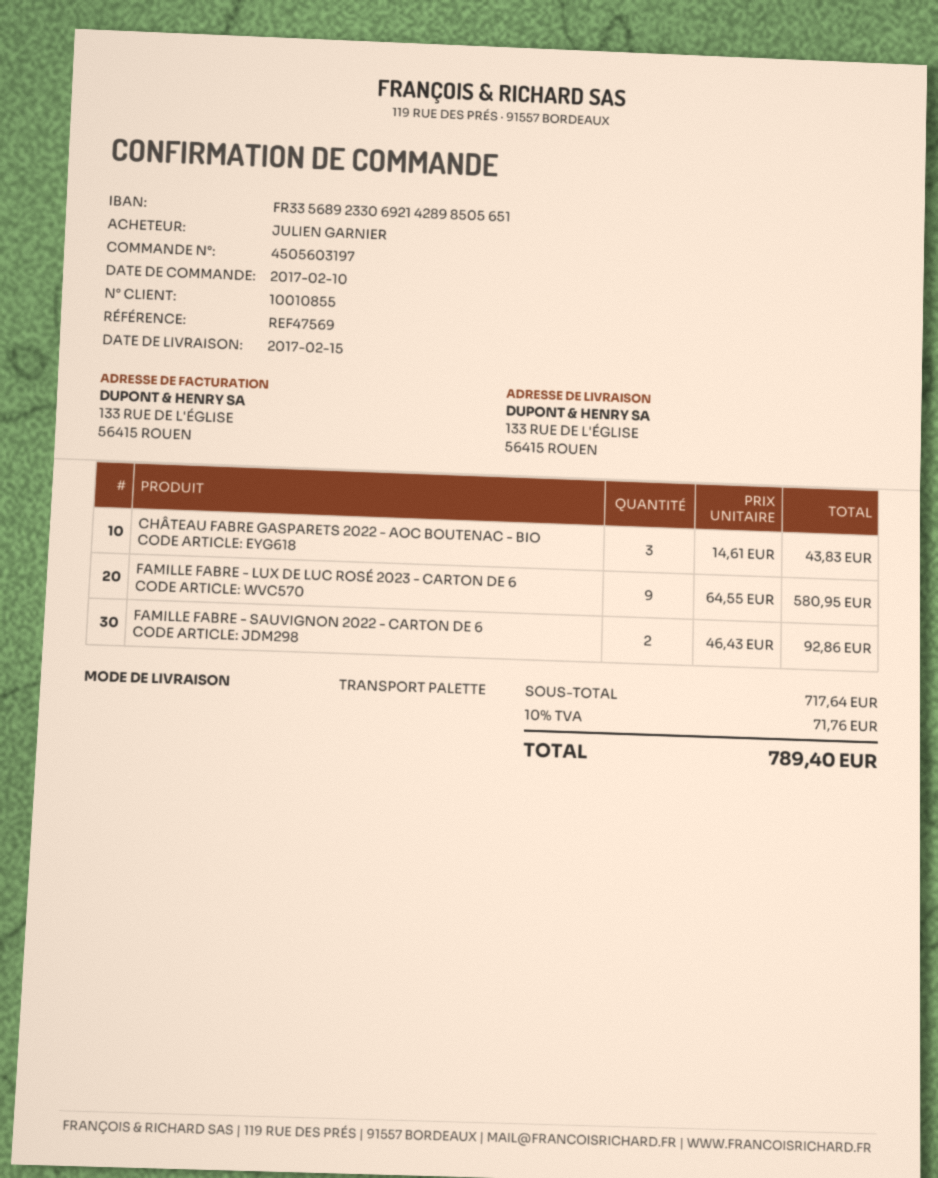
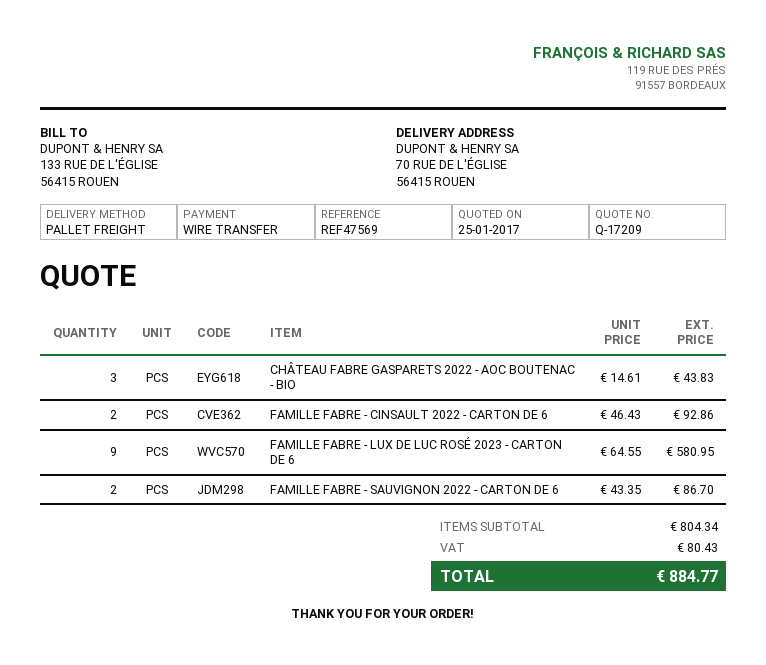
ship to: 133 RUE DE L'ÉGLISE, 56415 ROUEN -> 70 RUE DE L'ÉGLISE, 56415 ROUEN
FAMILLE FABRE - SAUVIGNON 2022 - CARTON DE 6: 2 x 46.43 = 92.86 -> 2 x 43.35 = 86.70
FAMILLE FABRE - CINSAULT 2022 - CARTON DE 6: none -> 2 x 46.43 = 92.86
subtotal: 717.64 -> 804.34
tax: 71.76 -> 80.43
total: 789.40 -> 884.77

